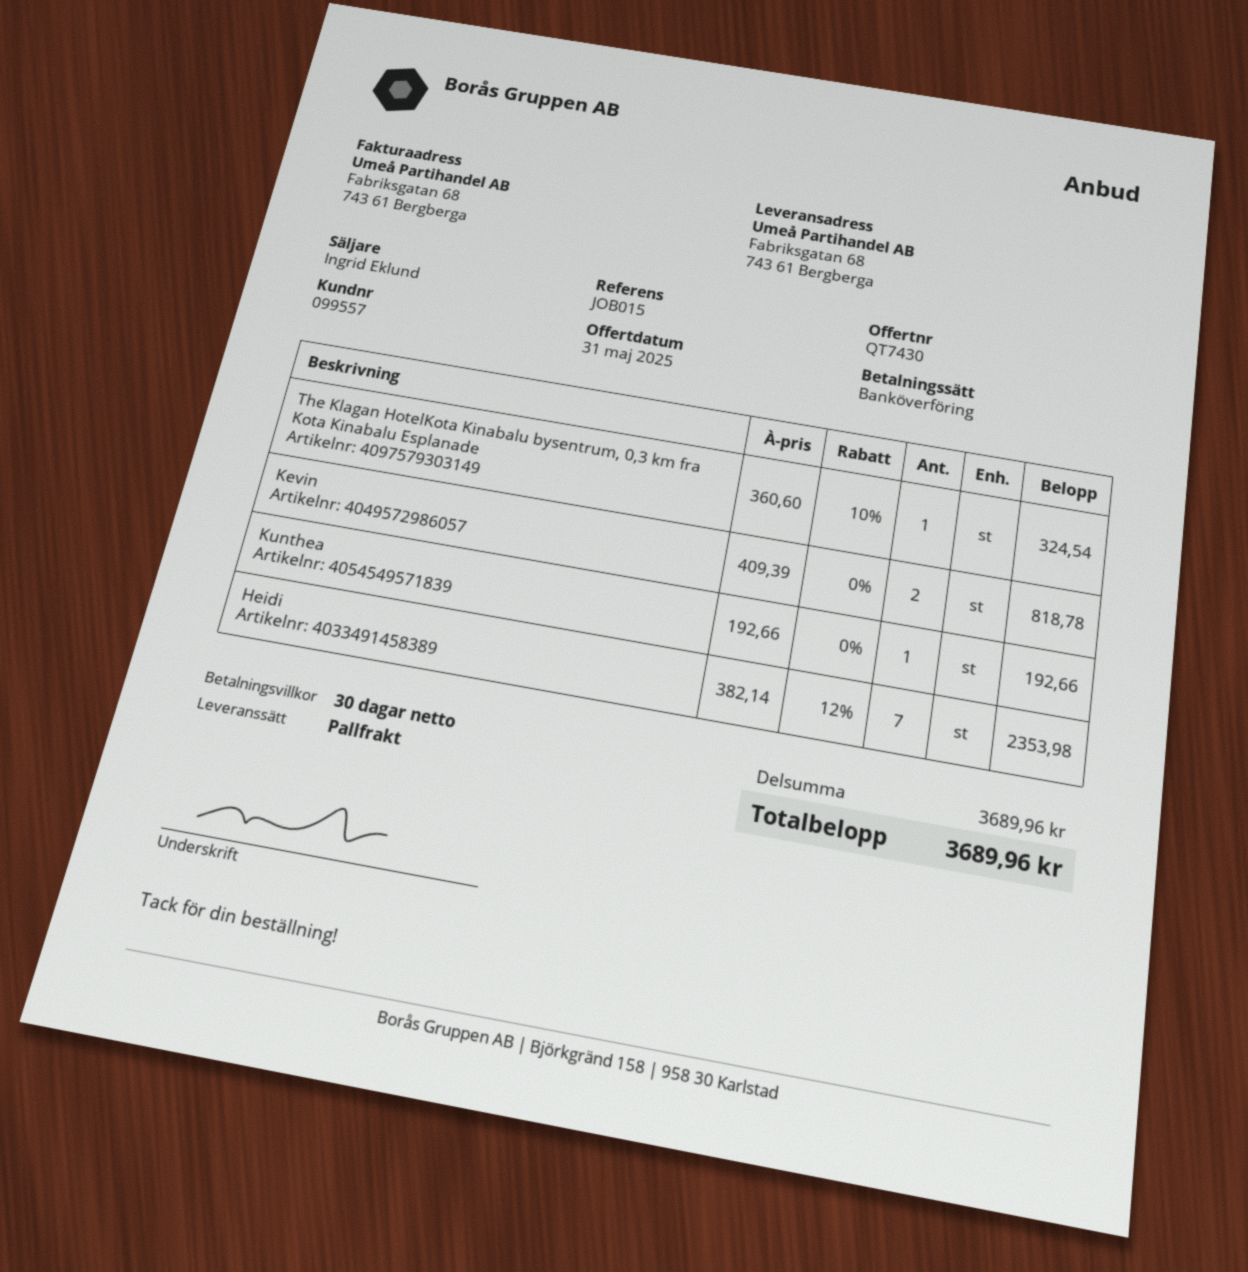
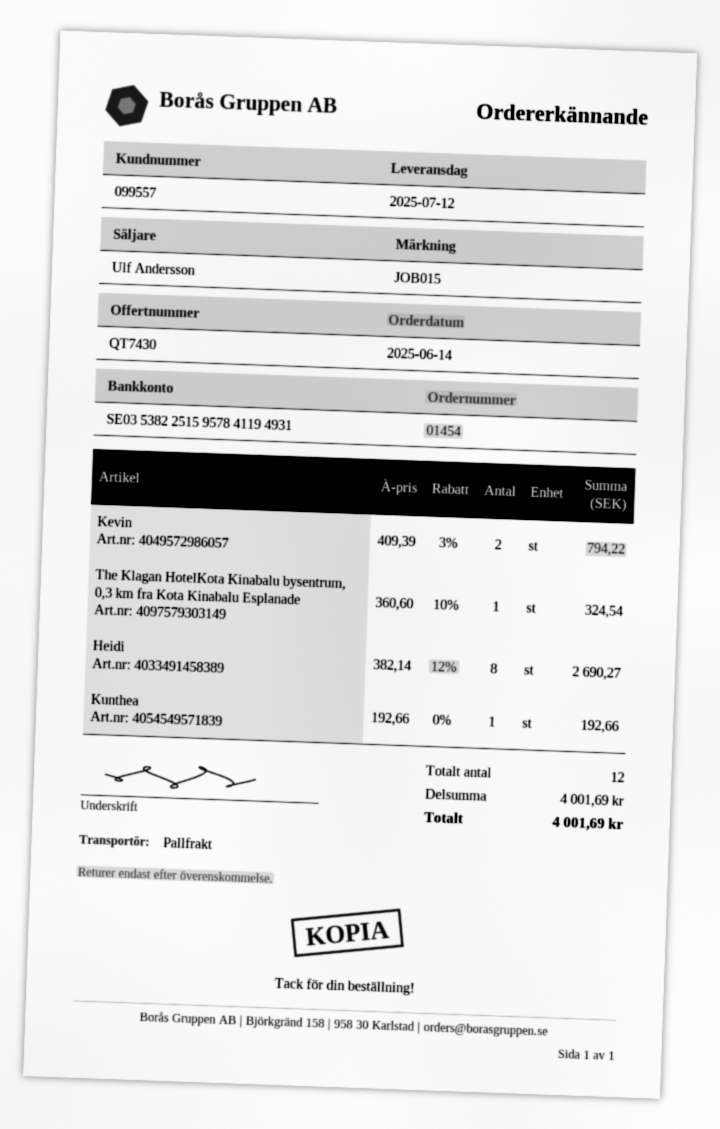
sales rep: Ingrid Eklund -> Ulf Andersson
Kevin: 2 x 409.39 = 818.78 -> 2 x 409.39 - 3% = 794.22
Heidi: 7 x 382.14 - 12% = 2353.98 -> 8 x 382.14 - 12% = 2690.27
subtotal: 3689.96 -> 4001.69
total: 3689.96 -> 4001.69

